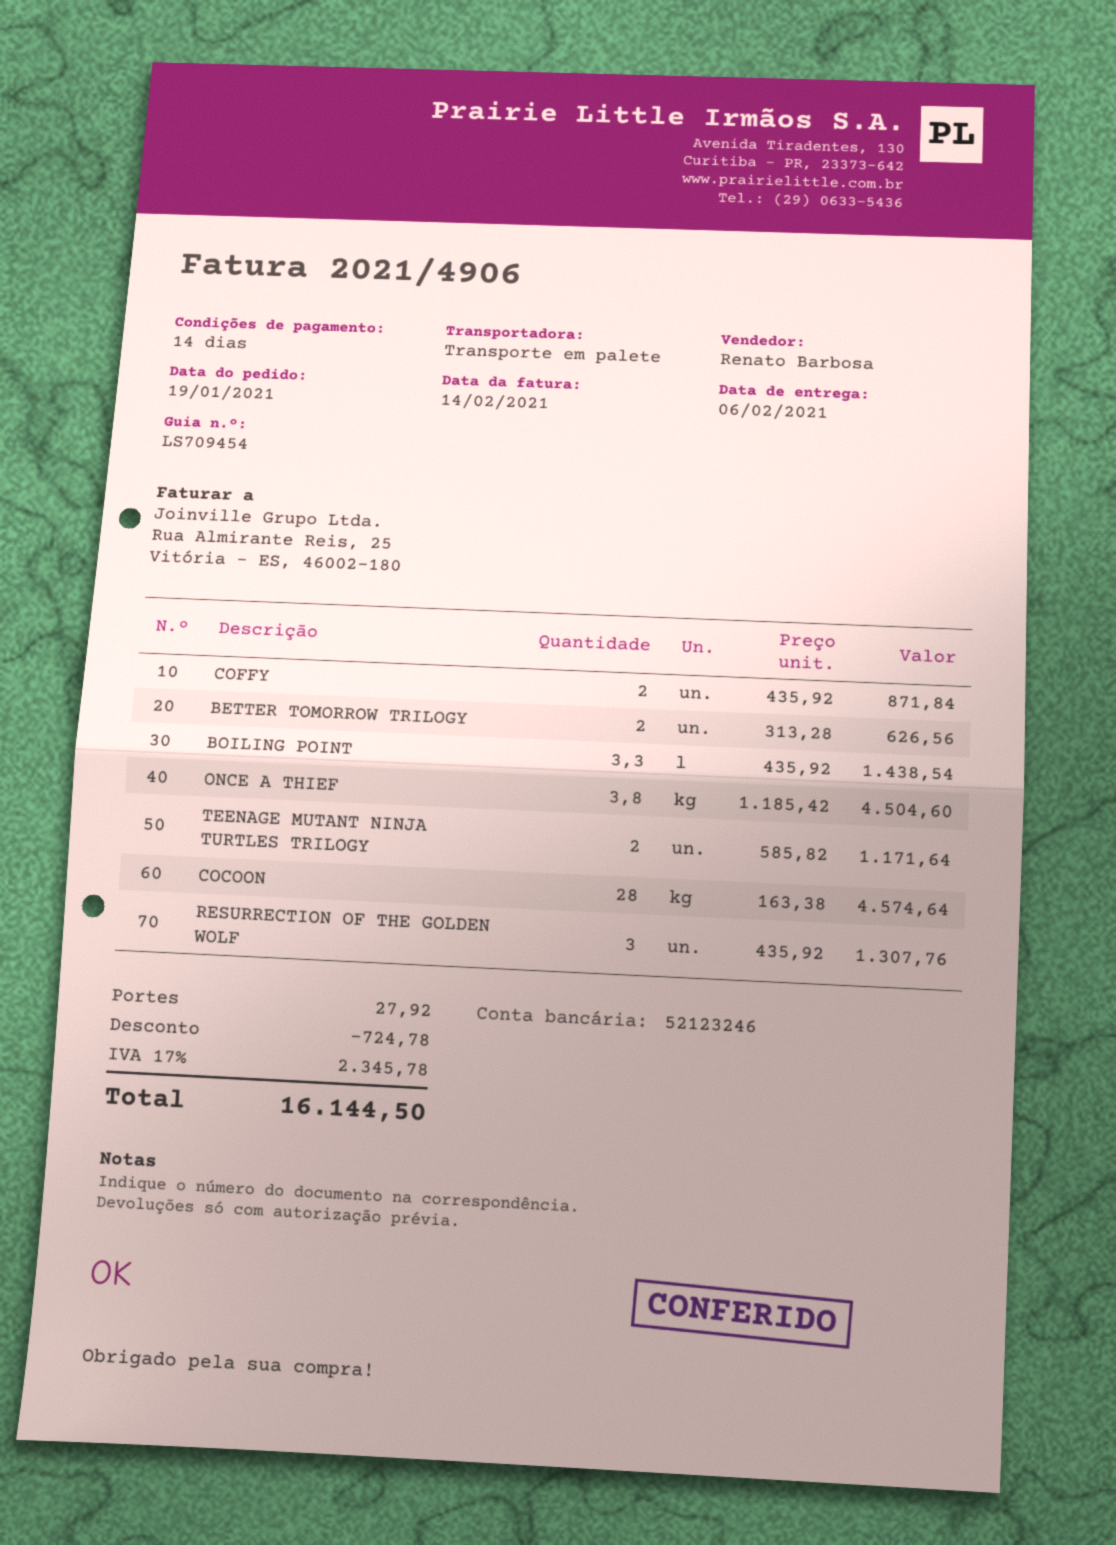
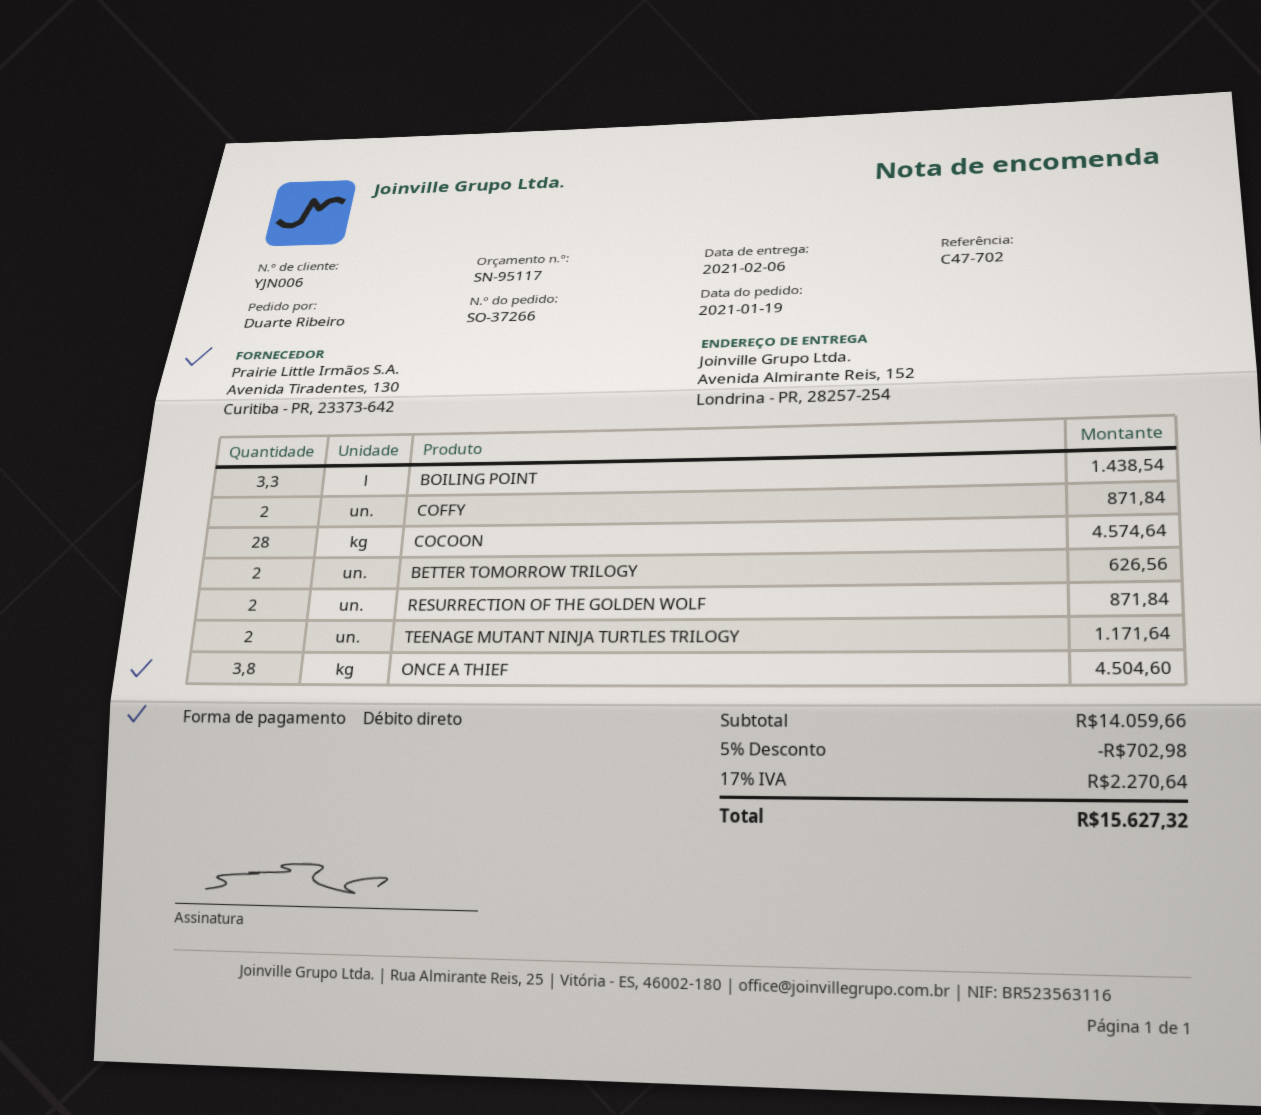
RESURRECTION OF THE GOLDEN WOLF: 3 for 1307.76 -> 2 for 871.84
discount: 724.78 -> 702.98
shipping: 27.92 -> none
tax: 17% = 2345.78 -> 17% = 2270.64
total: 16144.50 -> 15627.32

